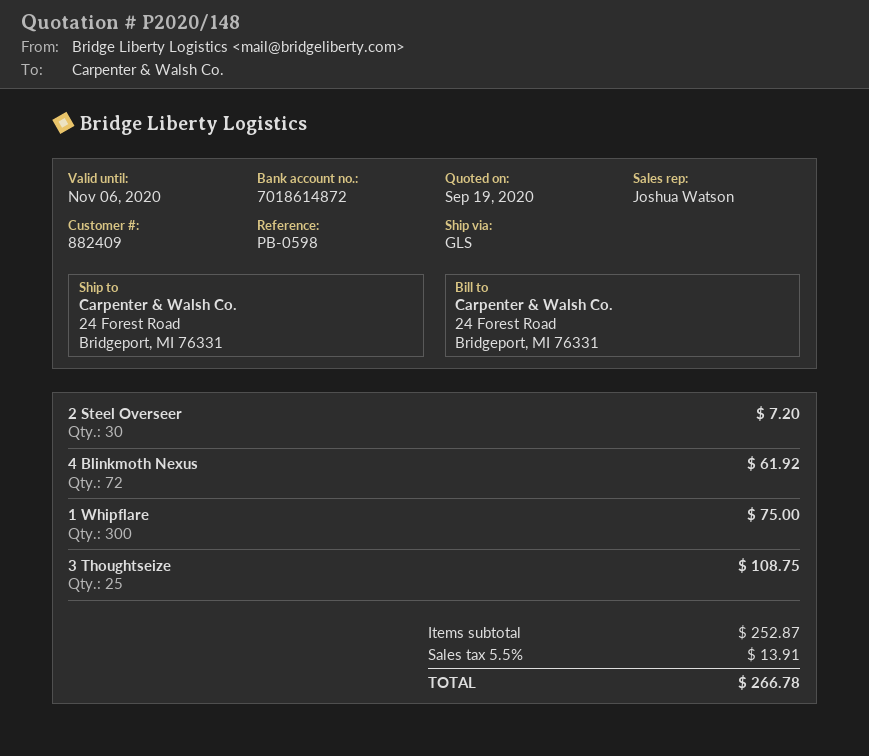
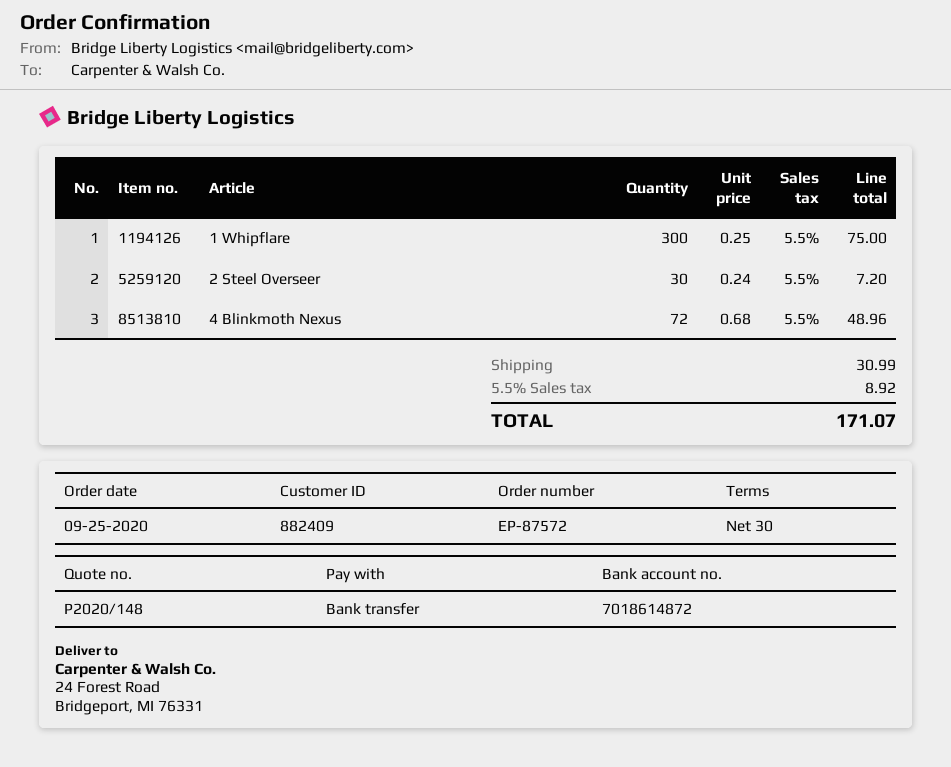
4 Blinkmoth Nexus: 72 for 61.92 -> 72 for 48.96
3 Thoughtseize: 25 for 108.75 -> none
shipping: none -> 30.99
tax: 5.5% = 13.91 -> 5.5% = 8.92
total: 266.78 -> 171.07

